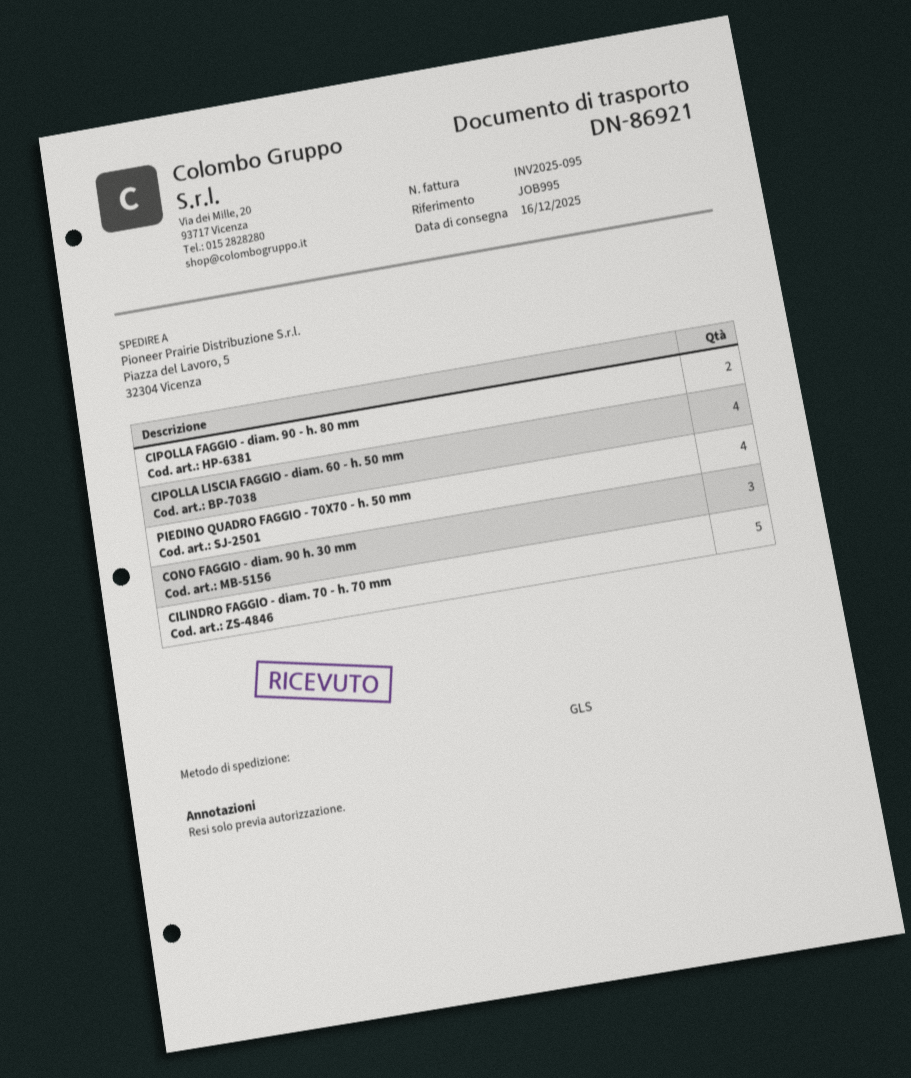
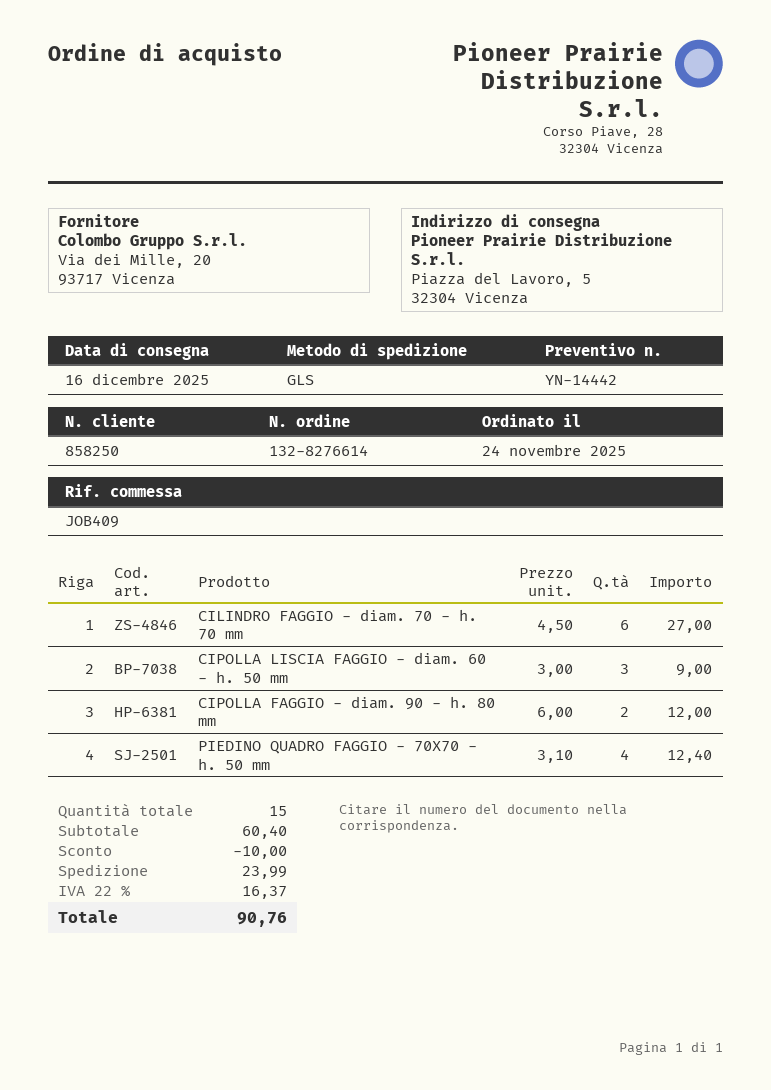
reference: JOB995 -> JOB409
CIPOLLA LISCIA FAGGIO - diam. 60 - h. 50 mm: 4 -> 3
CONO FAGGIO - diam. 90 h. 30 mm: 3 -> none
CILINDRO FAGGIO - diam. 70 - h. 70 mm: 5 -> 6

